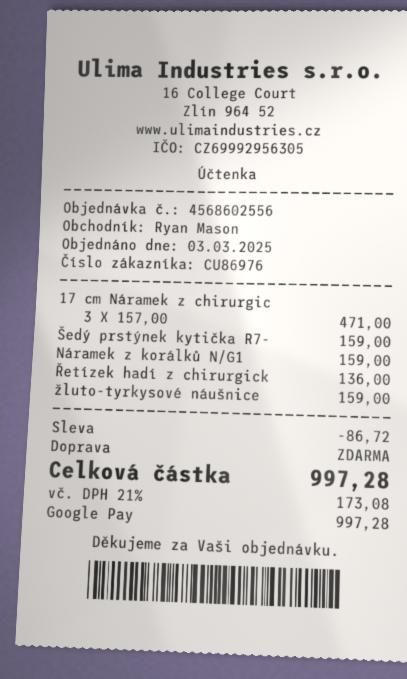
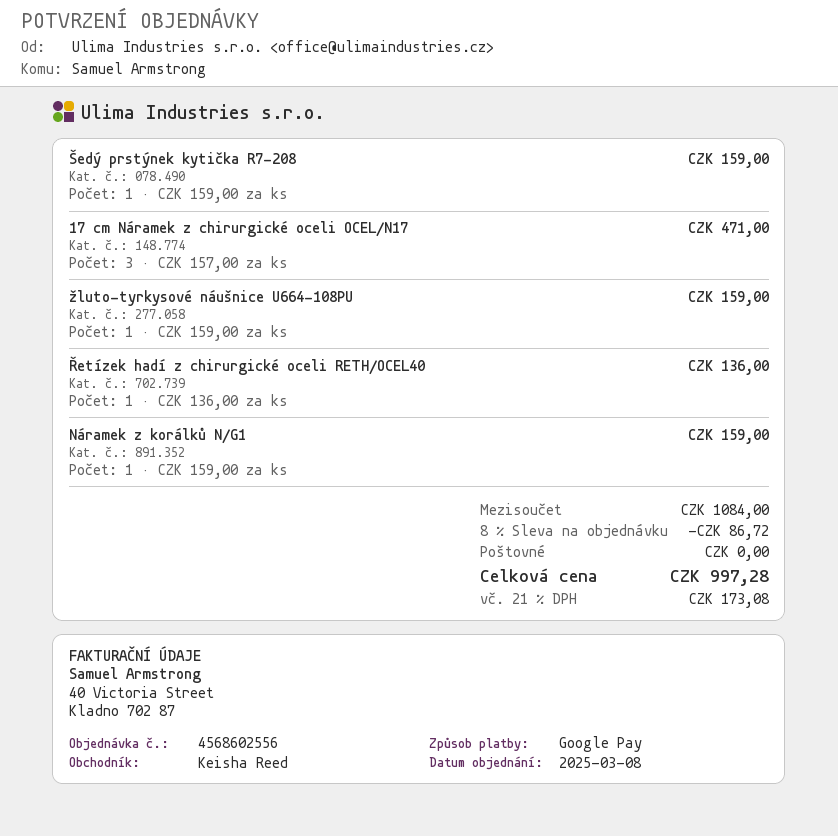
order date: 2025-03-03 -> 2025-03-08
sales rep: Ryan Mason -> Keisha Reed

